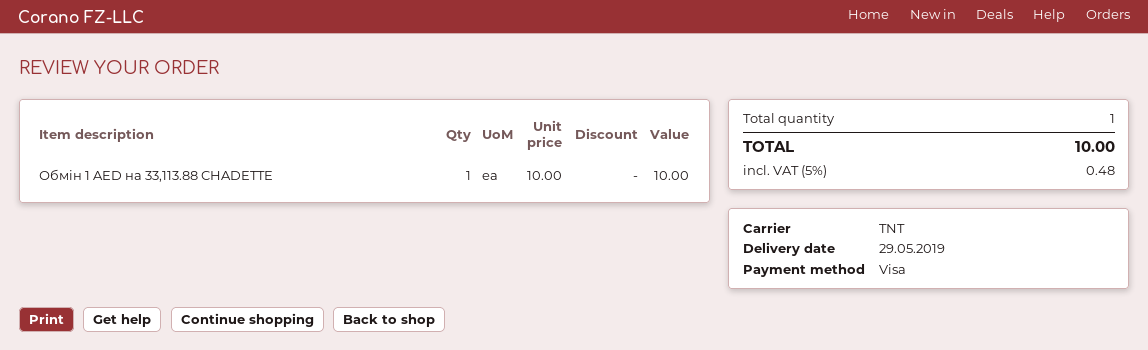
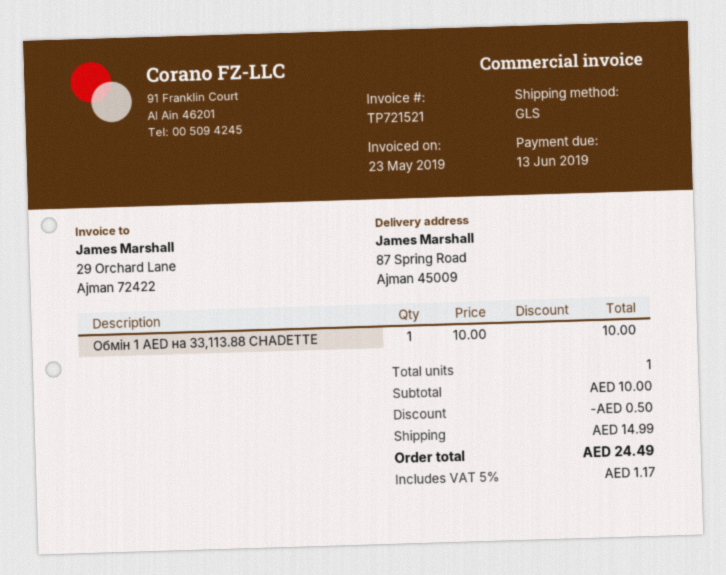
shipping method: TNT -> GLS
discount: none -> 0.50
shipping: none -> 14.99
tax: 5% = 0.48 -> 5% = 1.17
total: 10.00 -> 24.49

